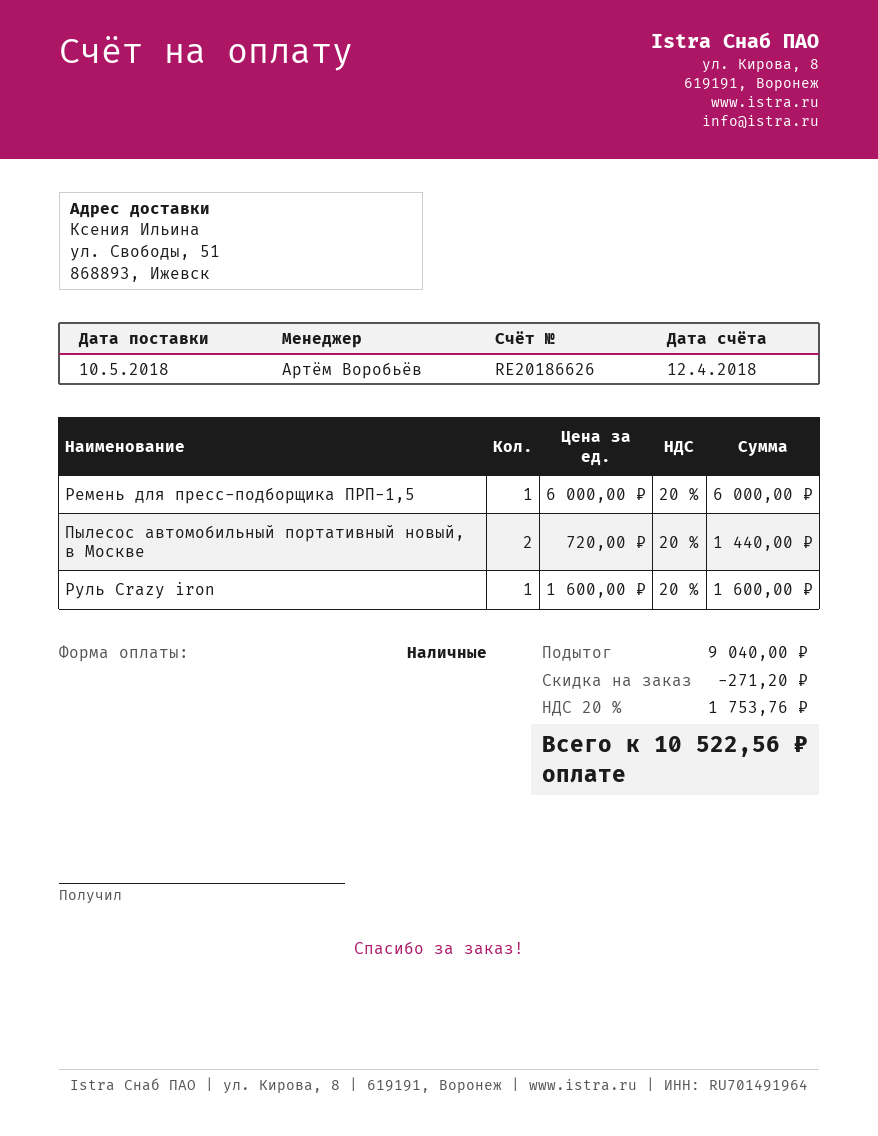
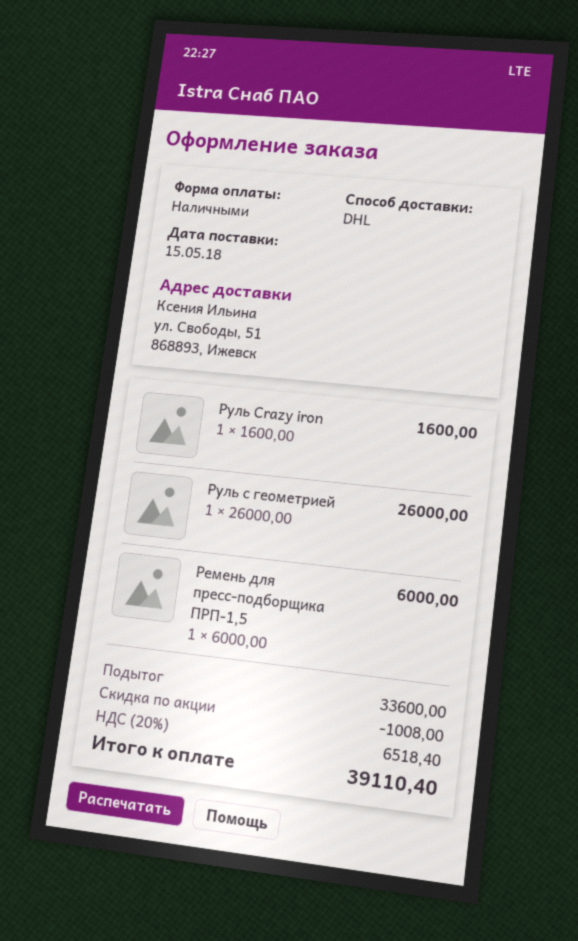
delivery date: 2018-05-10 -> 2018-05-15
Пылесос автомобильный портативный новый, в Москве: 2 x 720.00 = 1440.00 -> none
Руль с геометрией: none -> 1 x 26000.00 = 26000.00
subtotal: 9040.00 -> 33600.00
discount: 271.20 -> 1008.00
tax: 20% = 1753.76 -> 20% = 6518.40
total: 10522.56 -> 39110.40

